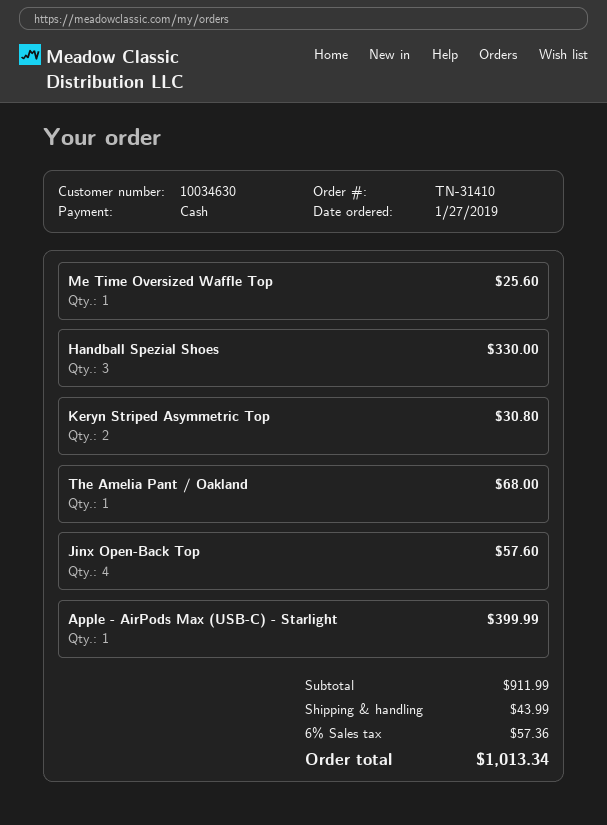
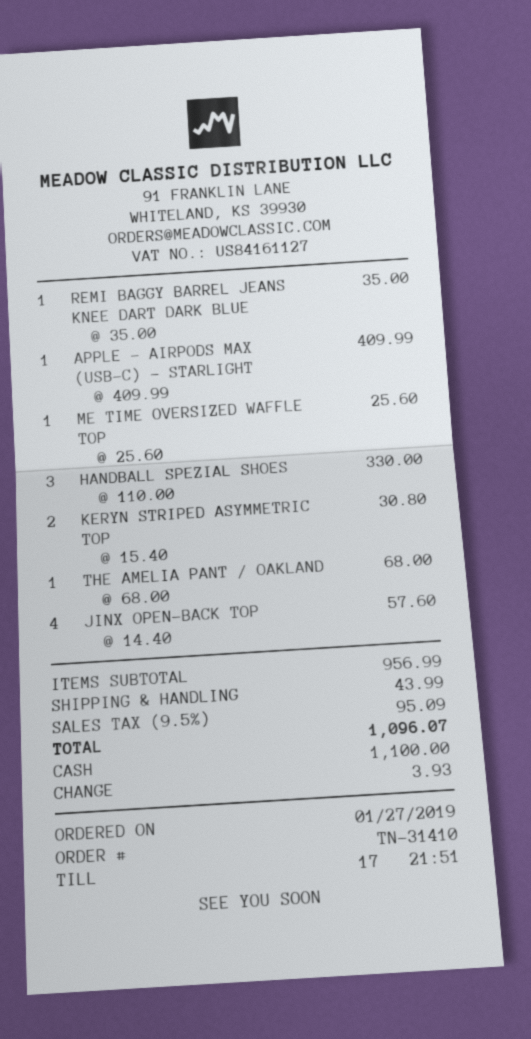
Apple - AirPods Max (USB-C) - Starlight: 1 for 399.99 -> 1 for 409.99
REMI BAGGY BARREL JEANS KNEE DART DARK BLUE: none -> 1 for 35.00
subtotal: 911.99 -> 956.99
tax: 6% = 57.36 -> 9.5% = 95.09
total: 1013.34 -> 1096.07

